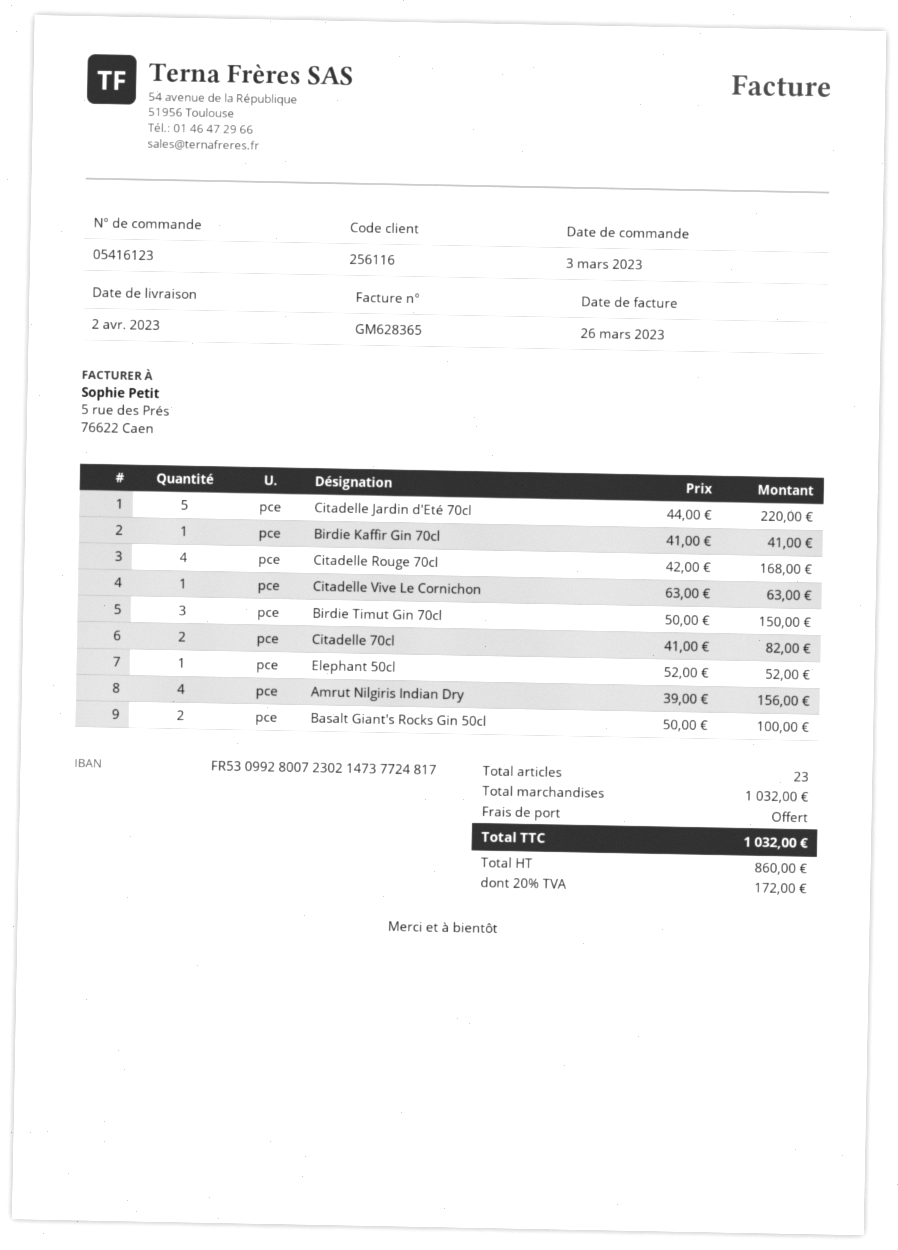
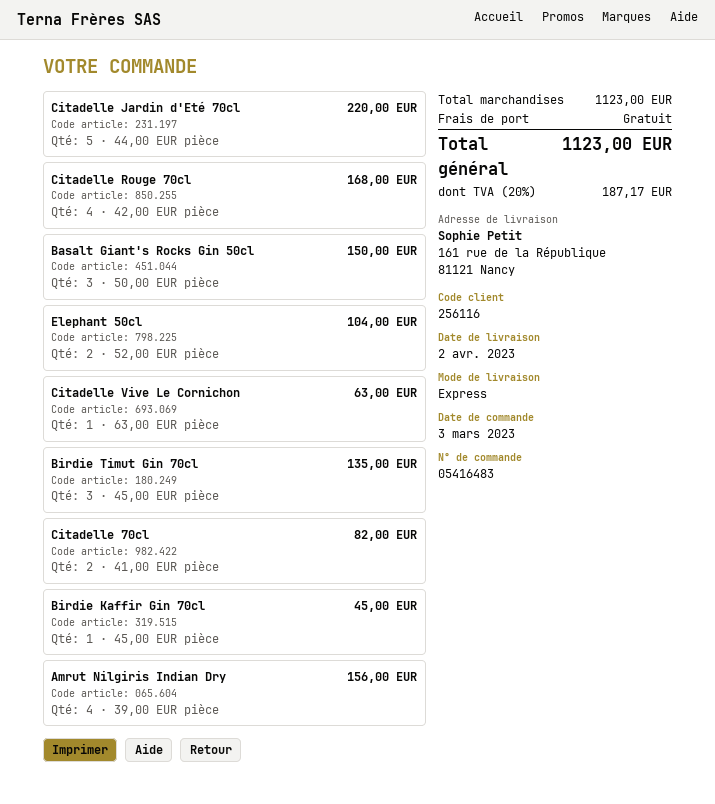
order number: 05416123 -> 05416483
Birdie Kaffir Gin 70cl: 1 x 41.00 = 41.00 -> 1 x 45.00 = 45.00
Birdie Timut Gin 70cl: 3 x 50.00 = 150.00 -> 3 x 45.00 = 135.00
Elephant 50cl: 1 x 52.00 = 52.00 -> 2 x 52.00 = 104.00
Basalt Giant's Rocks Gin 50cl: 2 x 50.00 = 100.00 -> 3 x 50.00 = 150.00
subtotal: 1032.00 -> 1123.00
tax: 20% = 172.00 -> 20% = 187.17
total: 1032.00 -> 1123.00

